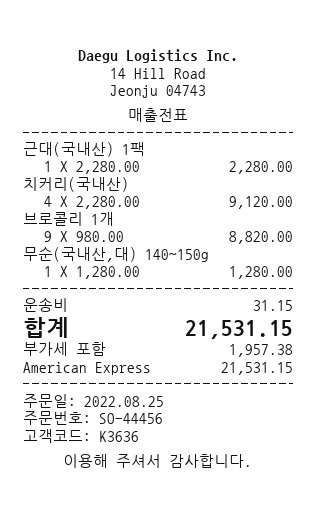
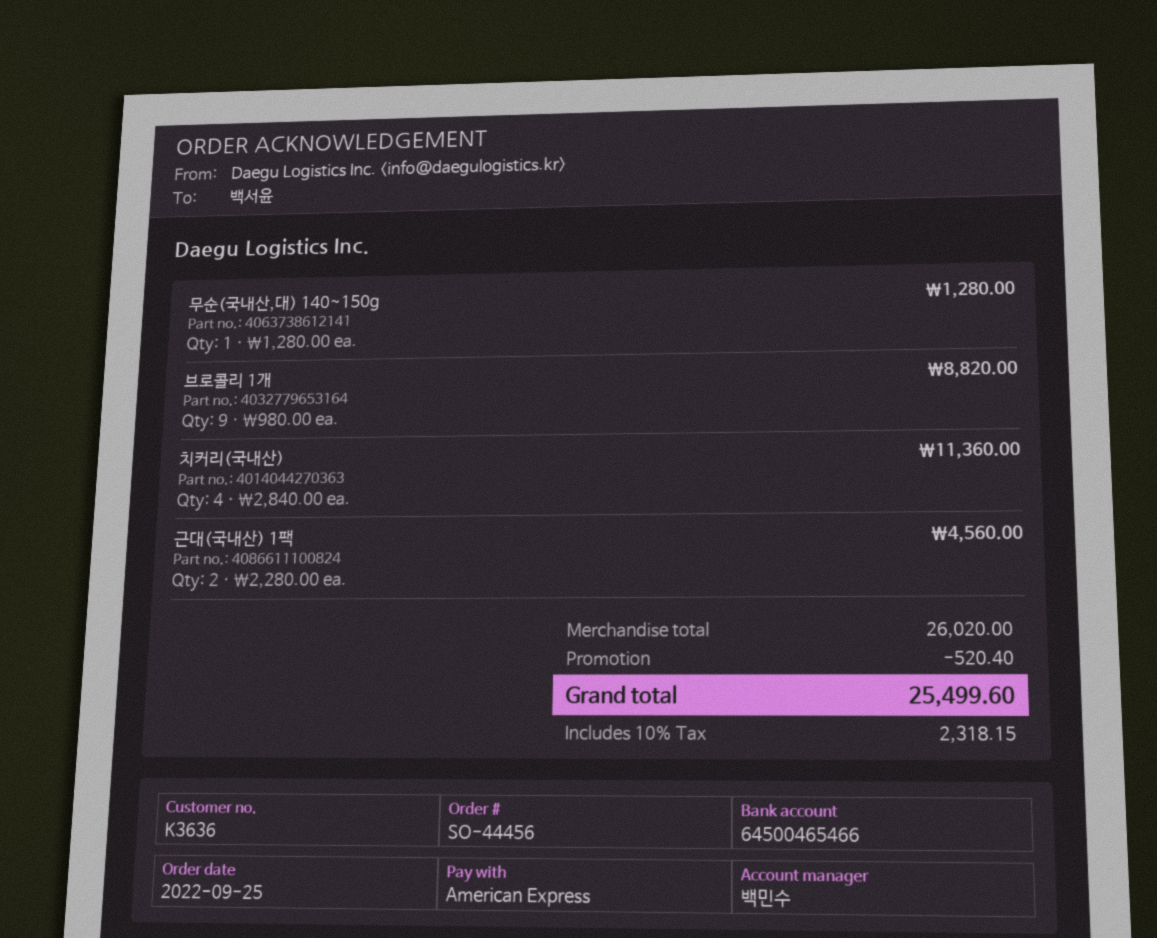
order date: 2022-08-25 -> 2022-09-25
근대(국내산) 1팩: 1 x 2280.00 = 2280.00 -> 2 x 2280.00 = 4560.00
치커리(국내산): 4 x 2280.00 = 9120.00 -> 4 x 2840.00 = 11360.00
discount: none -> 520.40
shipping: 31.15 -> none
tax: 1957.38 -> 2318.15
total: 21531.15 -> 25499.60

